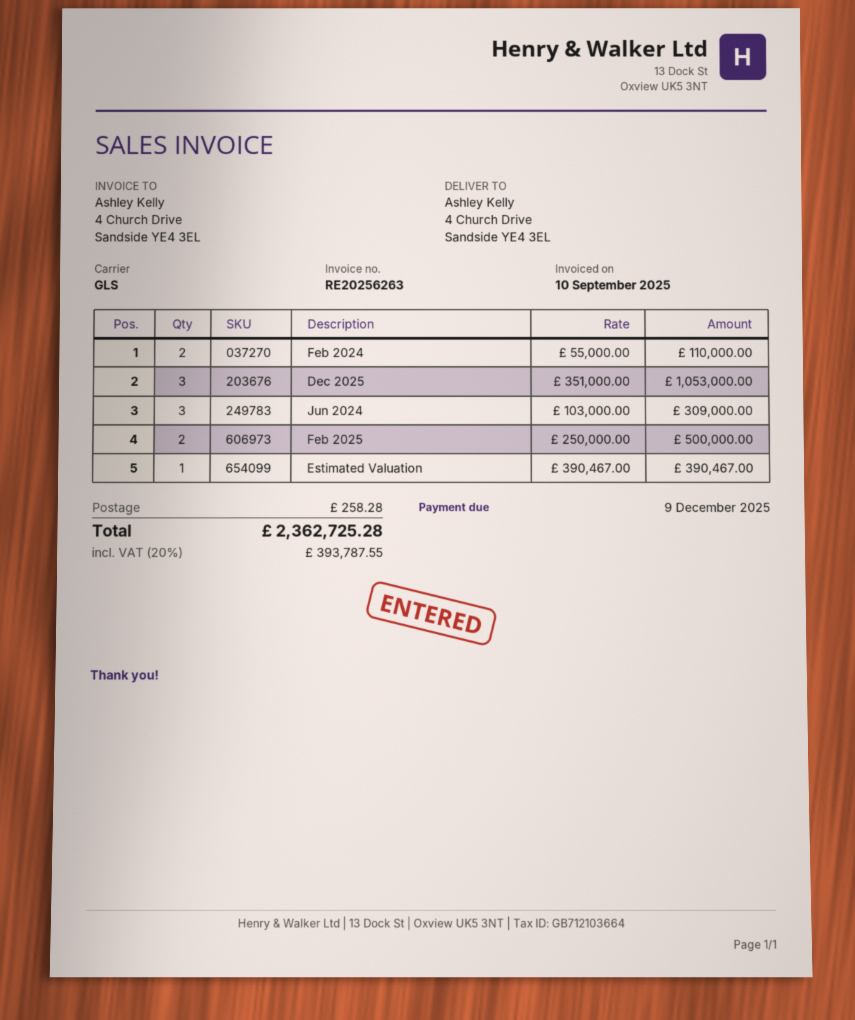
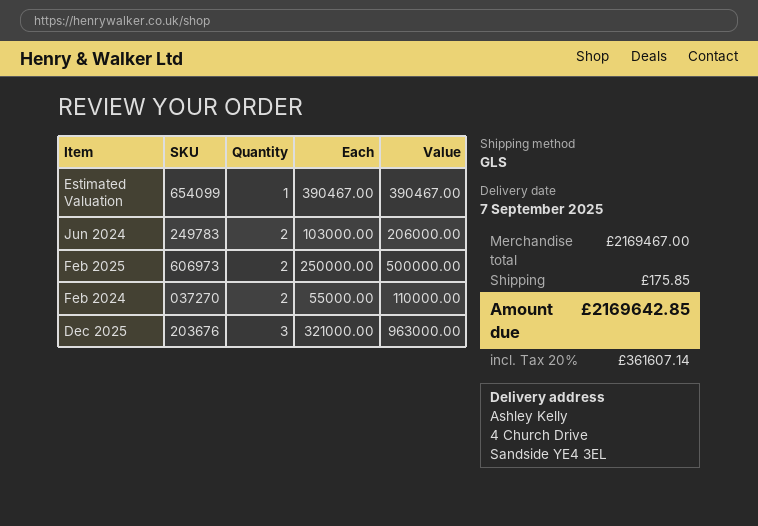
Dec 2025: 3 x 351000.00 = 1053000.00 -> 3 x 321000.00 = 963000.00
Jun 2024: 3 x 103000.00 = 309000.00 -> 2 x 103000.00 = 206000.00
shipping: 258.28 -> 175.85
tax: 20% = 393787.55 -> 20% = 361607.14
total: 2362725.28 -> 2169642.85

